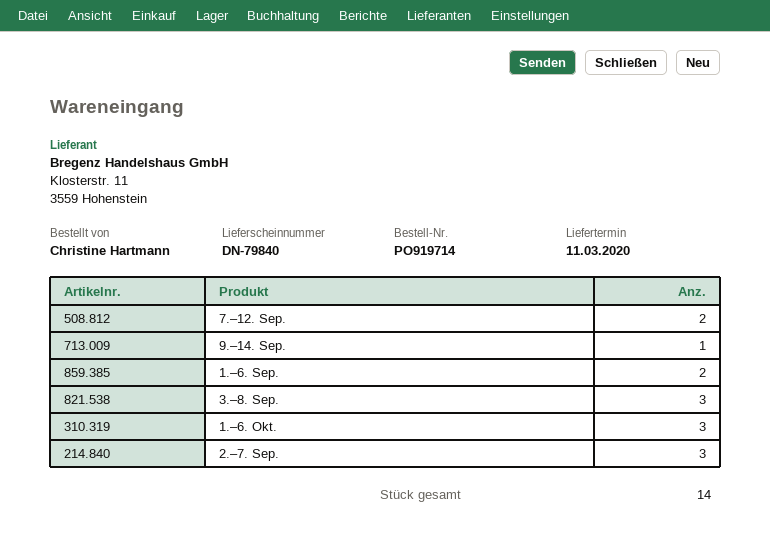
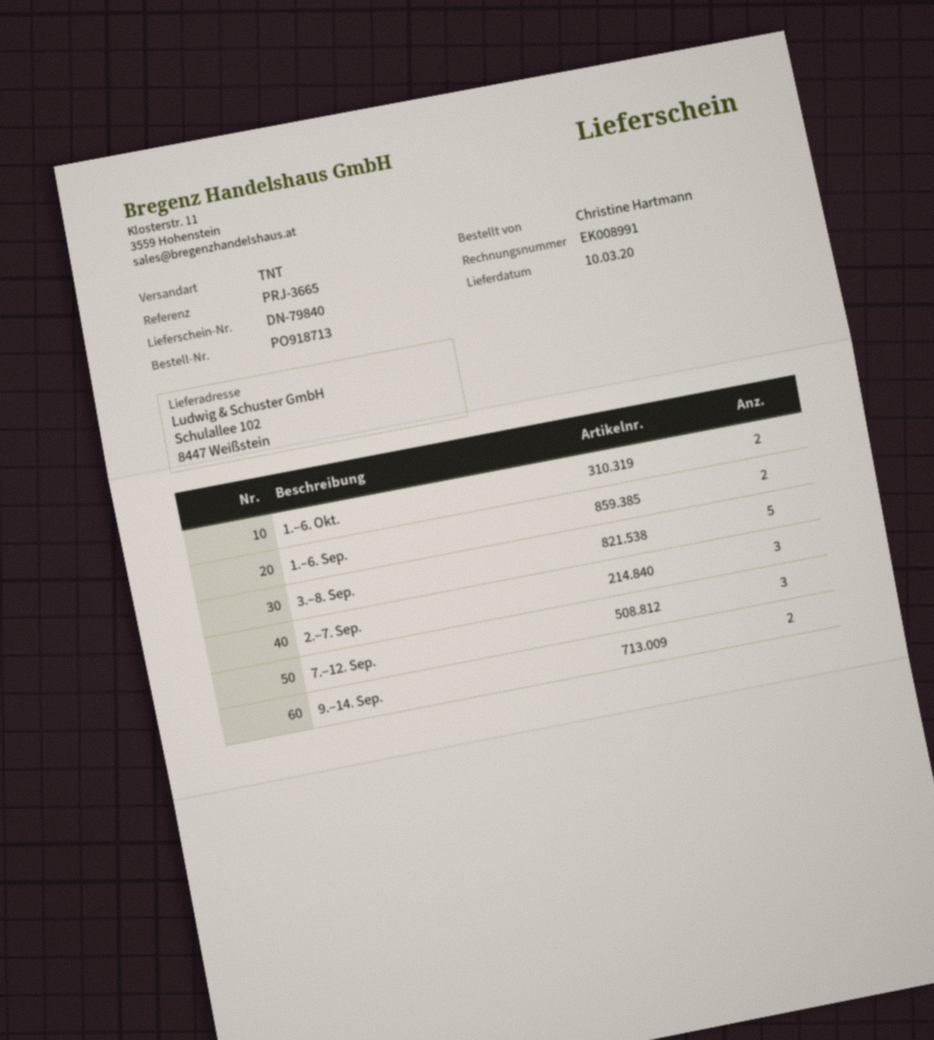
order number: PO919714 -> PO918713
delivery date: 2020-03-11 -> 2020-03-10
7.–12. Sep.: 2 -> 3
9.–14. Sep.: 1 -> 2
3.–8. Sep.: 3 -> 5
1.–6. Okt.: 3 -> 2

